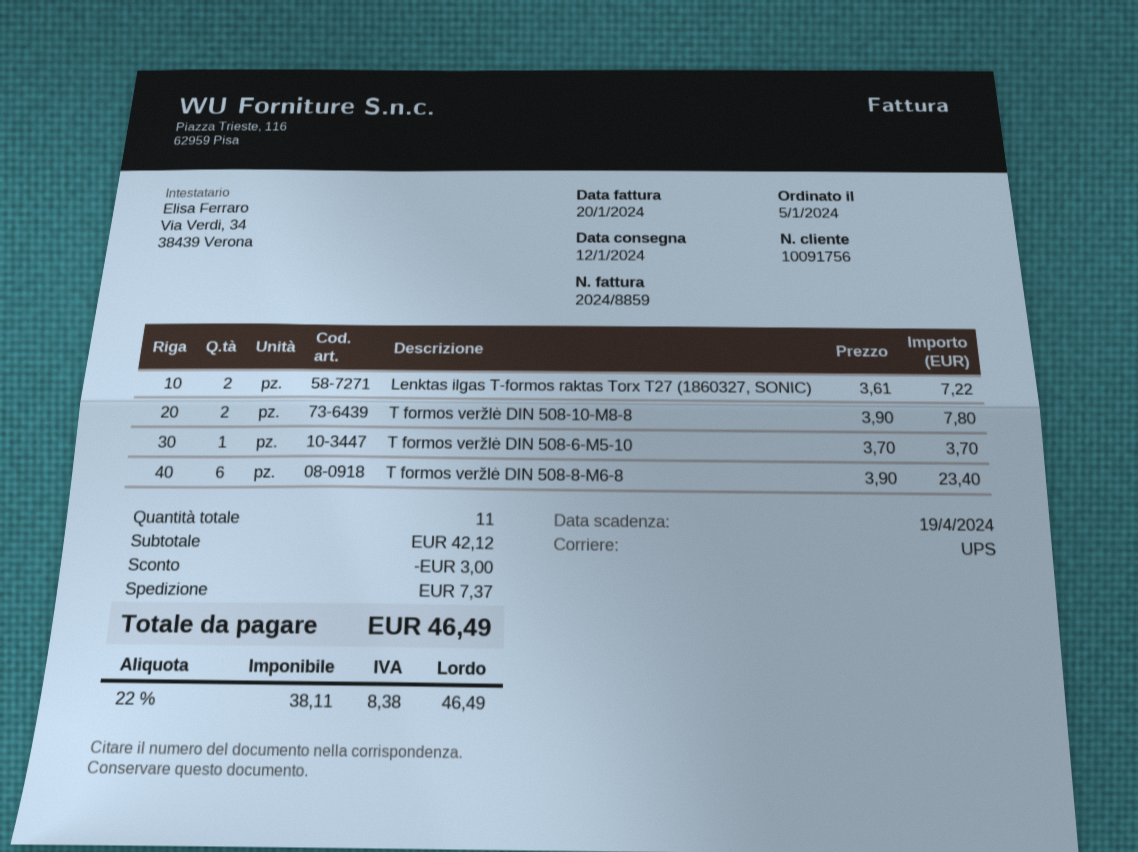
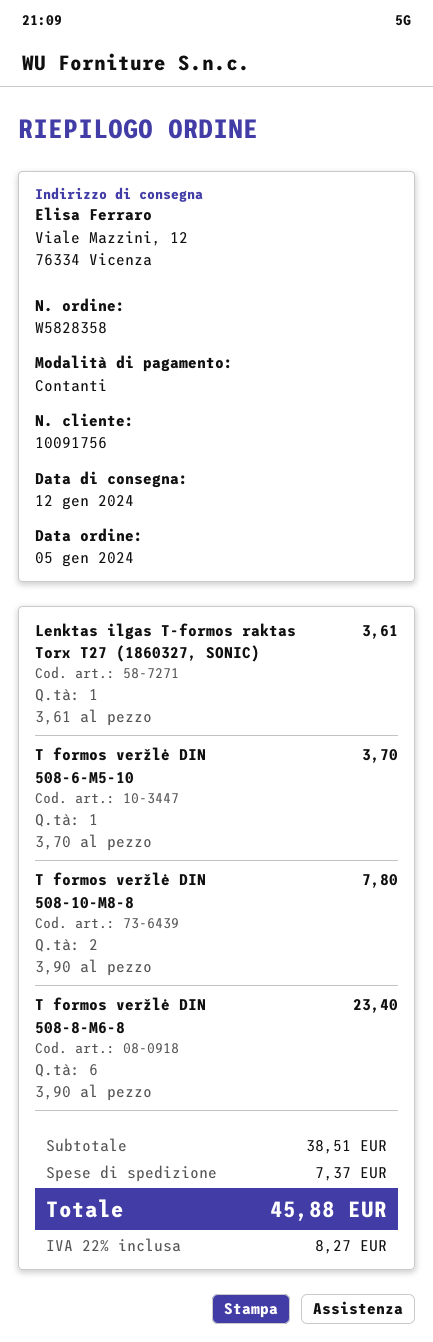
Lenktas ilgas T-formos raktas Torx T27 (1860327, SONIC): 2 x 3.61 = 7.22 -> 1 x 3.61 = 3.61
subtotal: 42.12 -> 38.51
discount: 3.00 -> none
tax: 22% = 8.38 -> 22% = 8.27
total: 46.49 -> 45.88

